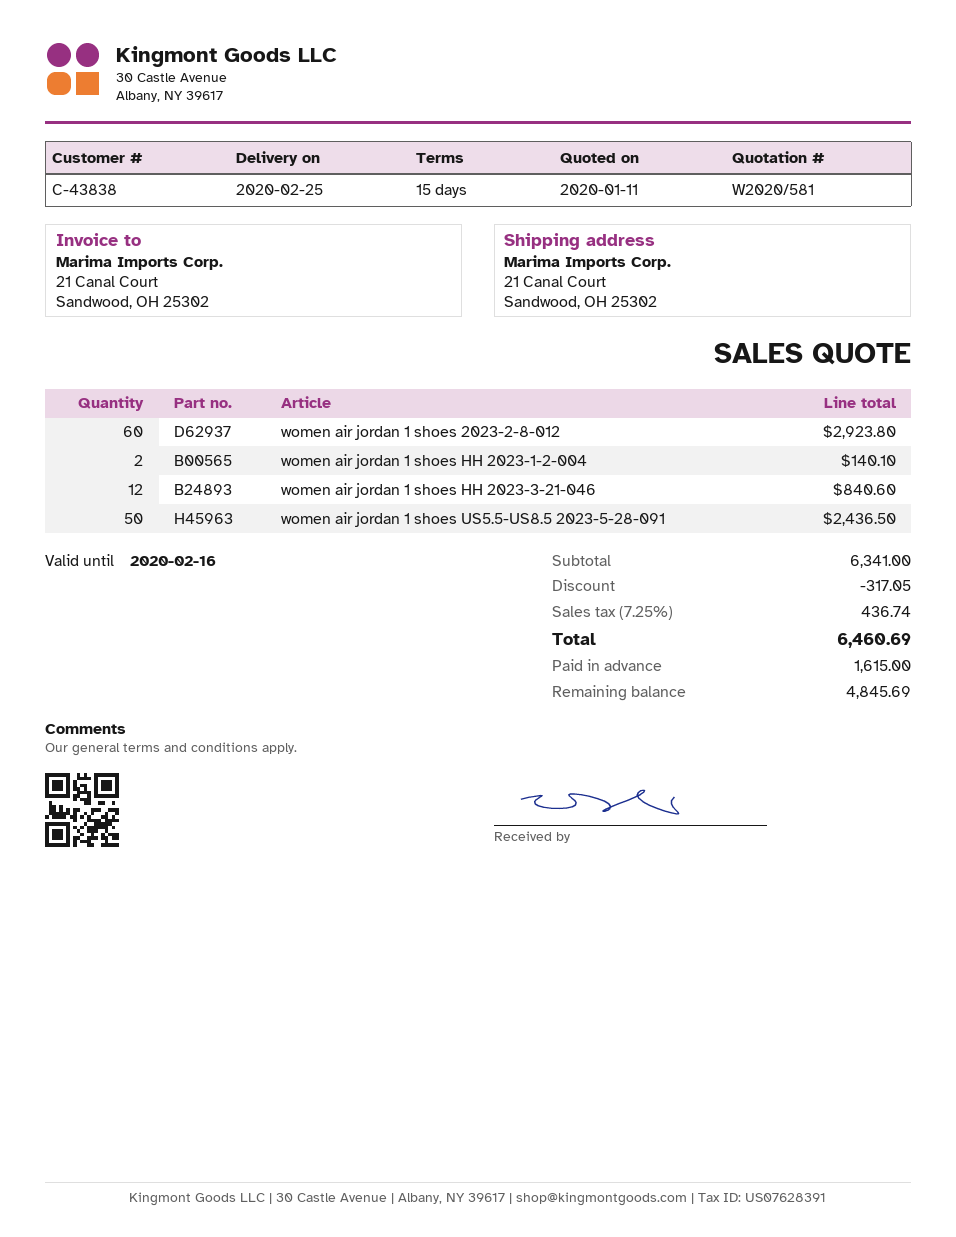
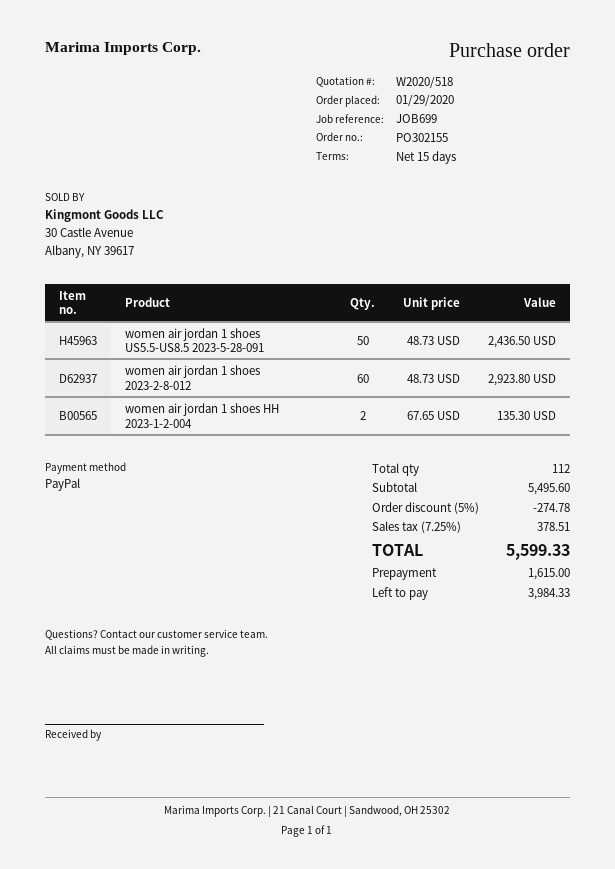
quote number: W2020/581 -> W2020/518
women air jordan 1 shoes HH 2023-1-2-004: 2 for 140.10 -> 2 for 135.30
women air jordan 1 shoes HH 2023-3-21-046: 12 for 840.60 -> none
subtotal: 6341.00 -> 5495.60
discount: 317.05 -> 274.78
tax: 7.25% = 436.74 -> 7.25% = 378.51
total: 6460.69 -> 5599.33
balance: 4845.69 -> 3984.33

